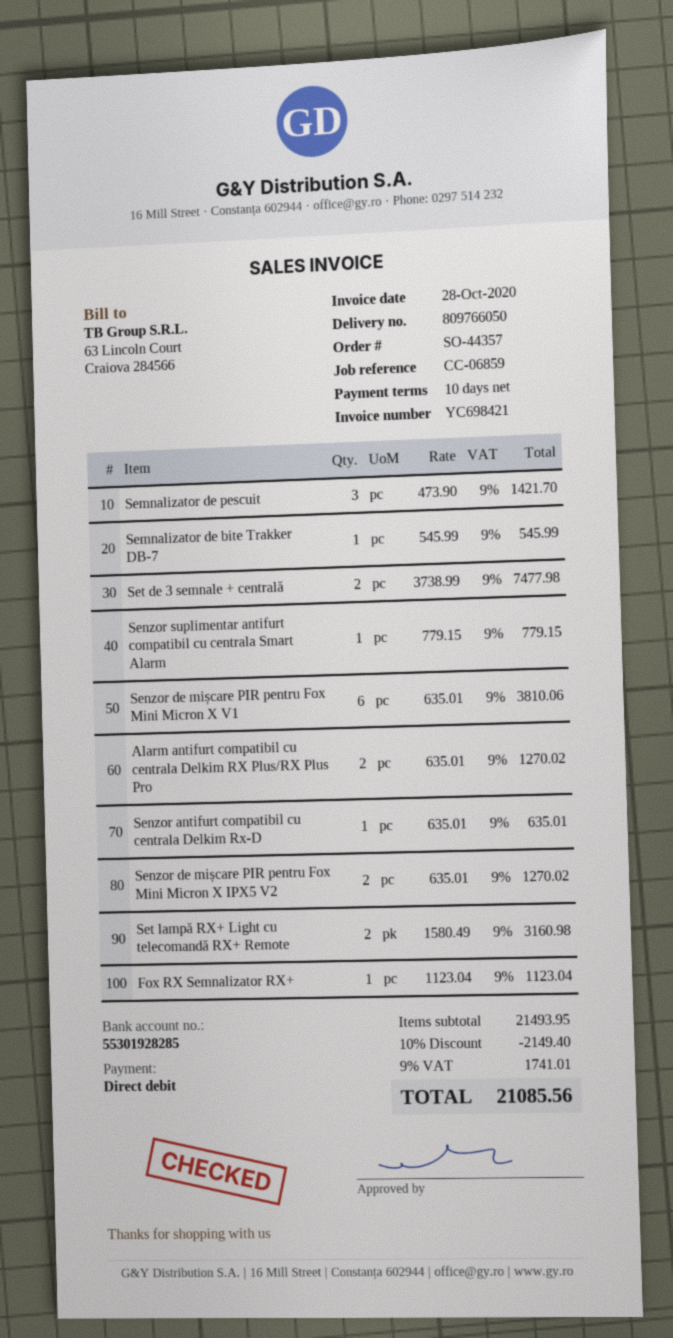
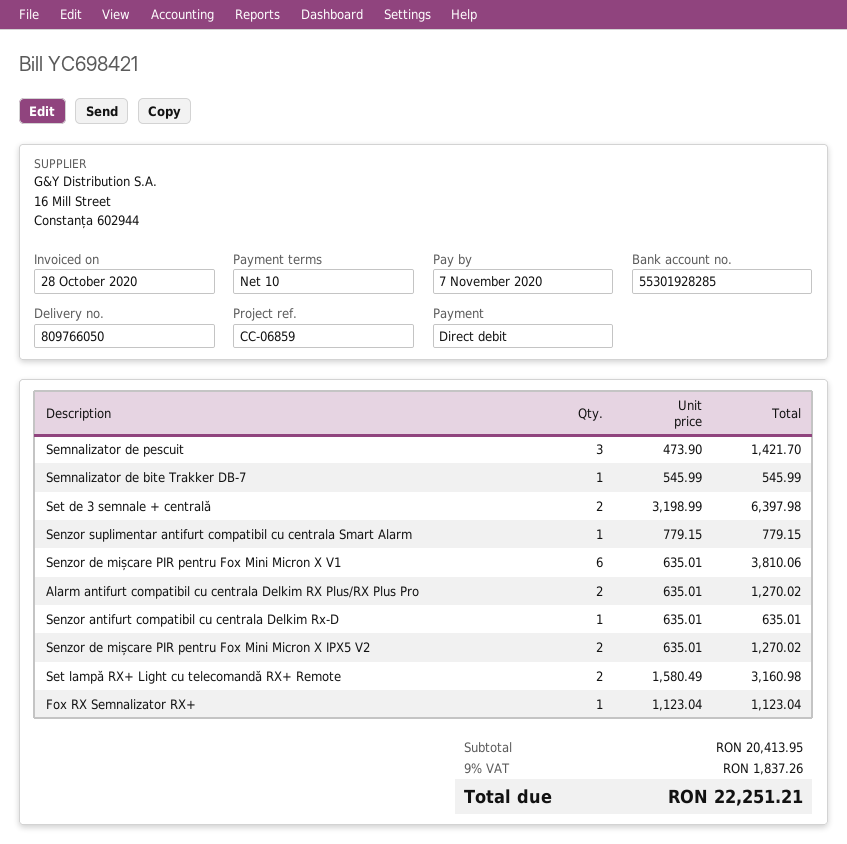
Set de 3 semnale + centrală: 2 x 3738.99 = 7477.98 -> 2 x 3198.99 = 6397.98
subtotal: 21493.95 -> 20413.95
discount: 10% = 2149.40 -> none
tax: 9% = 1741.01 -> 9% = 1837.26
total: 21085.56 -> 22251.21

